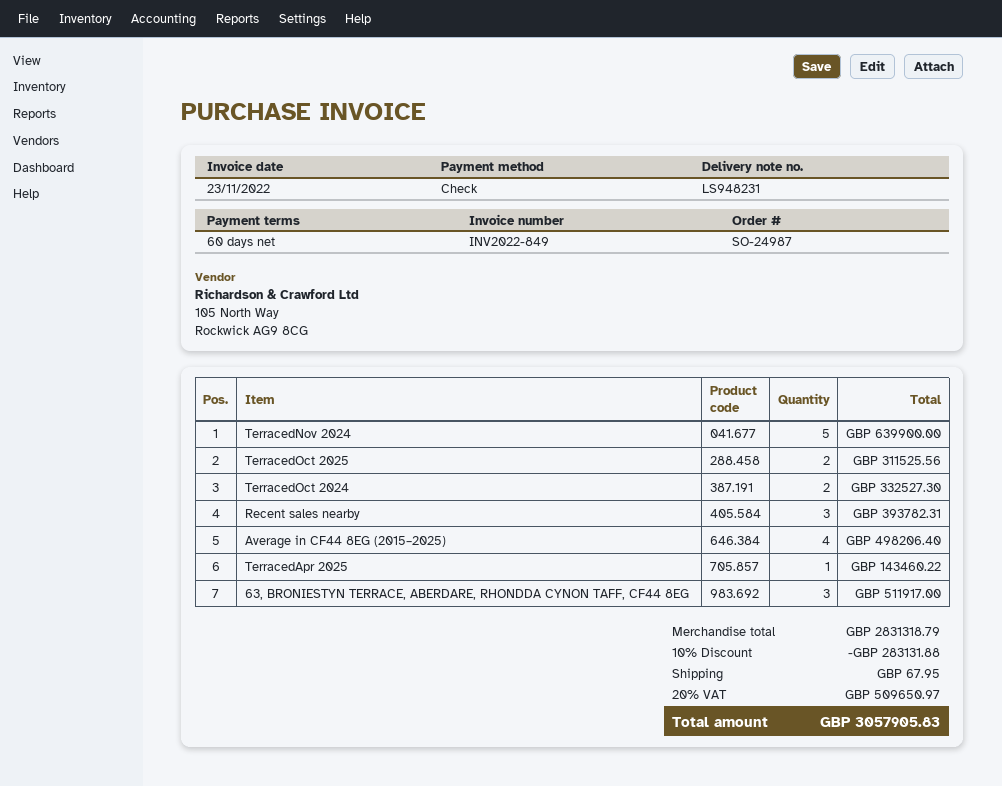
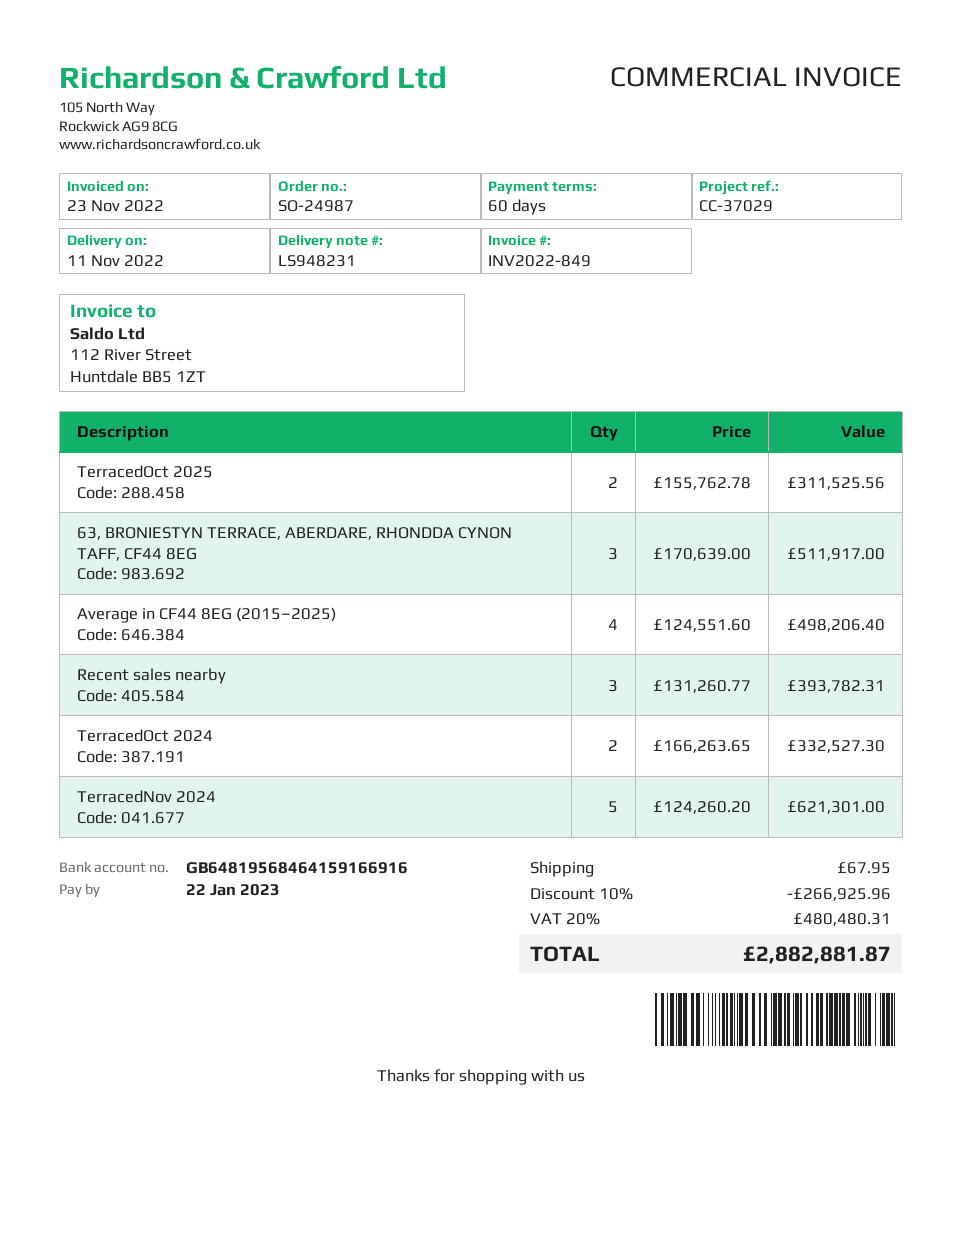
TerracedNov 2024: 5 for 639900.00 -> 5 for 621301.00
TerracedApr 2025: 1 for 143460.22 -> none
discount: 10% = 283131.88 -> 10% = 266925.96
tax: 20% = 509650.97 -> 20% = 480480.31
total: 3057905.83 -> 2882881.87

